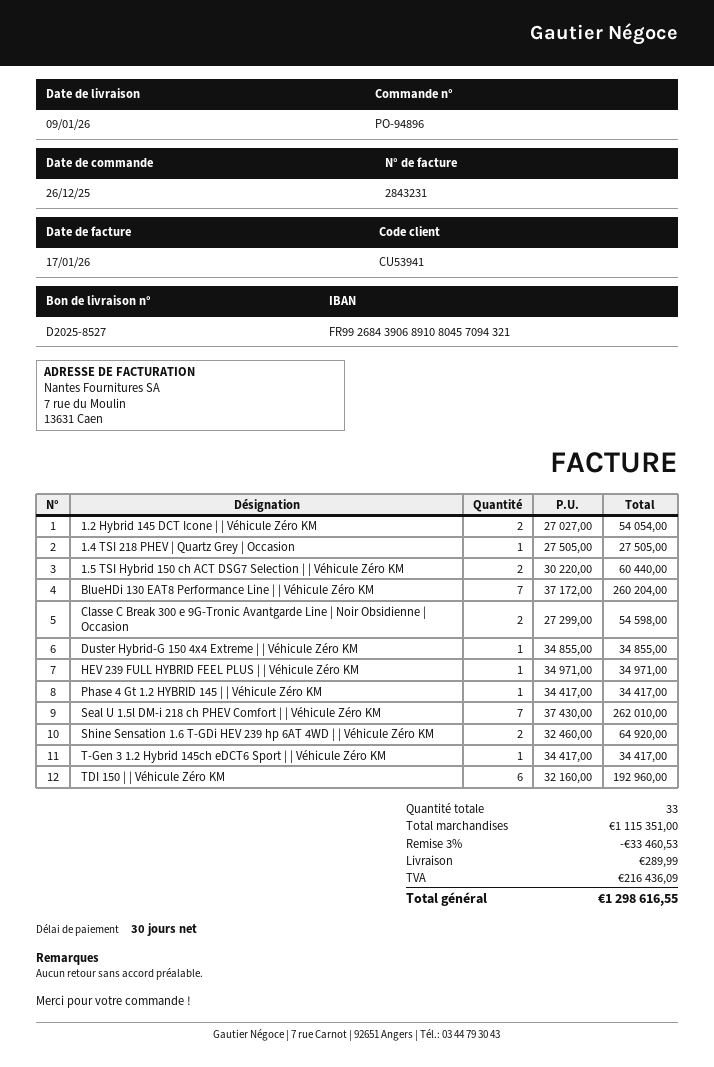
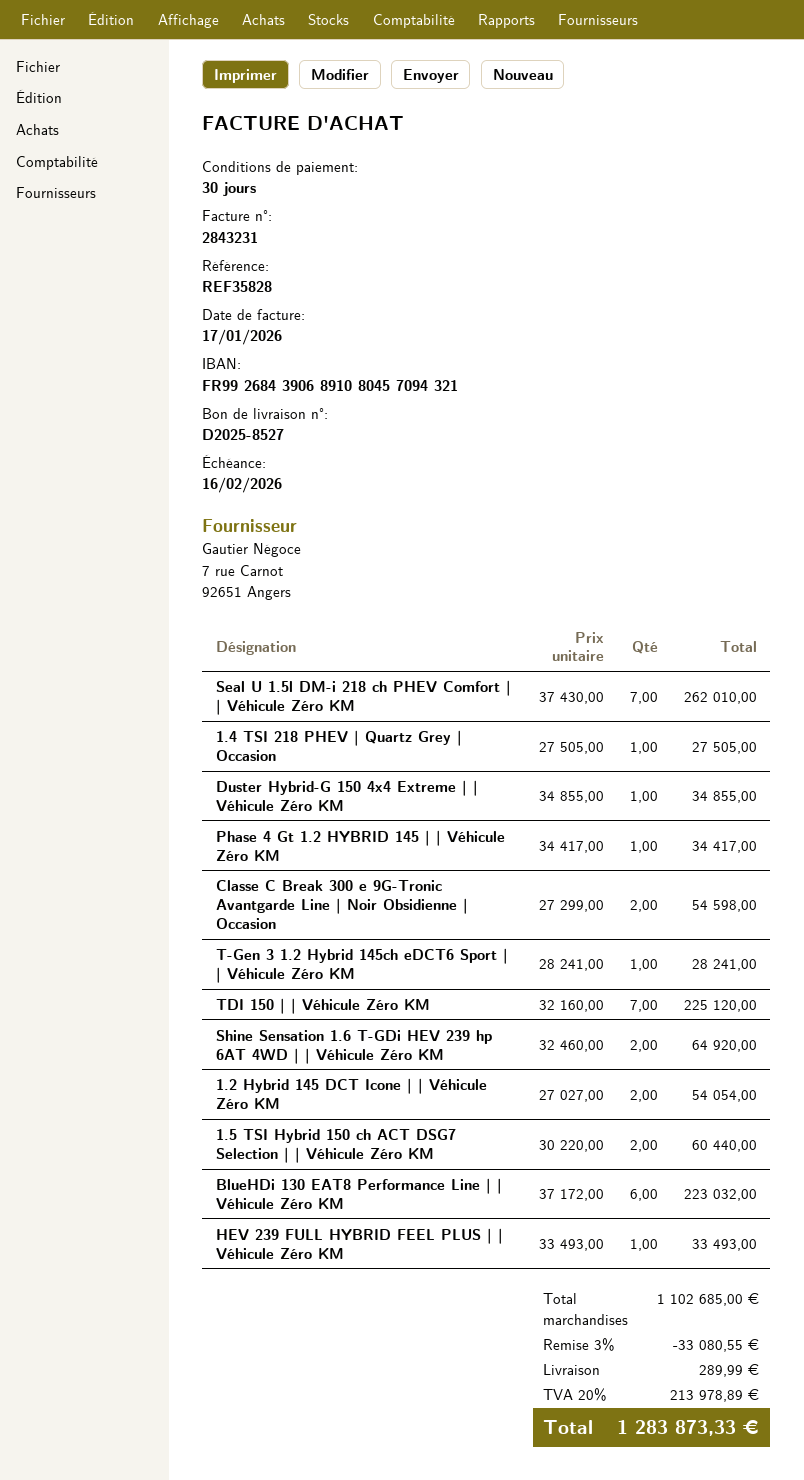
BlueHDi 130 EAT8 Performance Line | | Véhicule Zéro KM: 7 x 37172.00 = 260204.00 -> 6 x 37172.00 = 223032.00
HEV 239 FULL HYBRID FEEL PLUS | | Véhicule Zéro KM: 1 x 34971.00 = 34971.00 -> 1 x 33493.00 = 33493.00
T-Gen 3 1.2 Hybrid 145ch eDCT6 Sport | | Véhicule Zéro KM: 1 x 34417.00 = 34417.00 -> 1 x 28241.00 = 28241.00
TDI 150 | | Véhicule Zéro KM: 6 x 32160.00 = 192960.00 -> 7 x 32160.00 = 225120.00
subtotal: 1115351.00 -> 1102685.00
discount: 3% = 33460.53 -> 3% = 33080.55
tax: 216436.09 -> 213978.89
total: 1298616.55 -> 1283873.33

